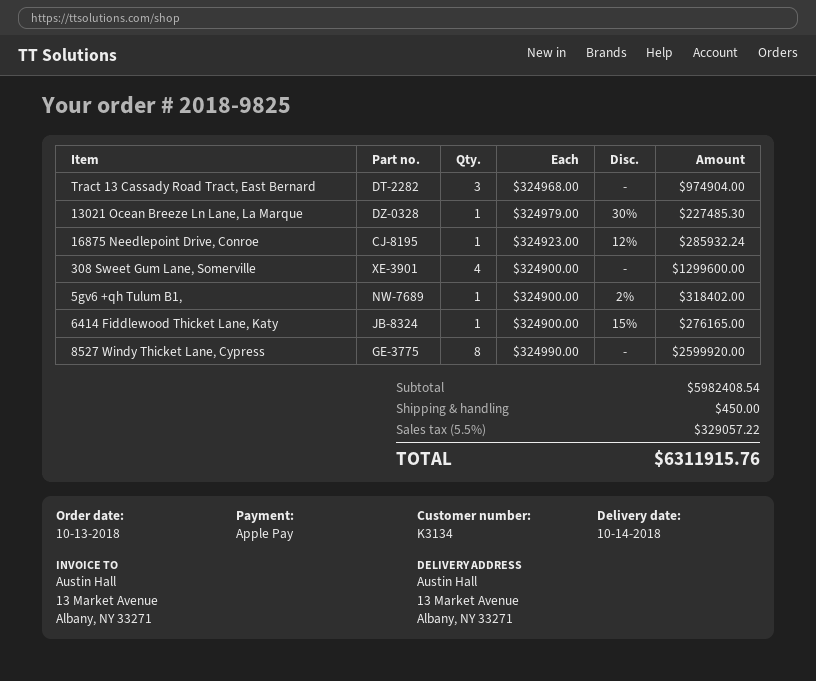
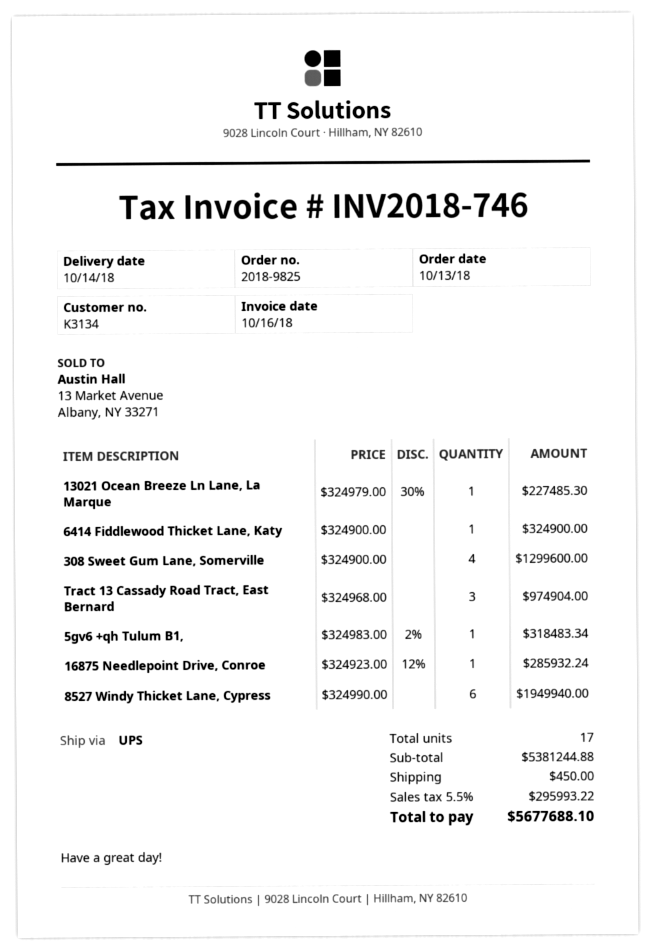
5gv6 +qh Tulum B1,: 1 x 324900.00 - 2% = 318402.00 -> 1 x 324983.00 - 2% = 318483.34
6414 Fiddlewood Thicket Lane, Katy: 1 x 324900.00 - 15% = 276165.00 -> 1 x 324900.00 = 324900.00
8527 Windy Thicket Lane, Cypress: 8 x 324990.00 = 2599920.00 -> 6 x 324990.00 = 1949940.00
subtotal: 5982408.54 -> 5381244.88
tax: 5.5% = 329057.22 -> 5.5% = 295993.22
total: 6311915.76 -> 5677688.10

